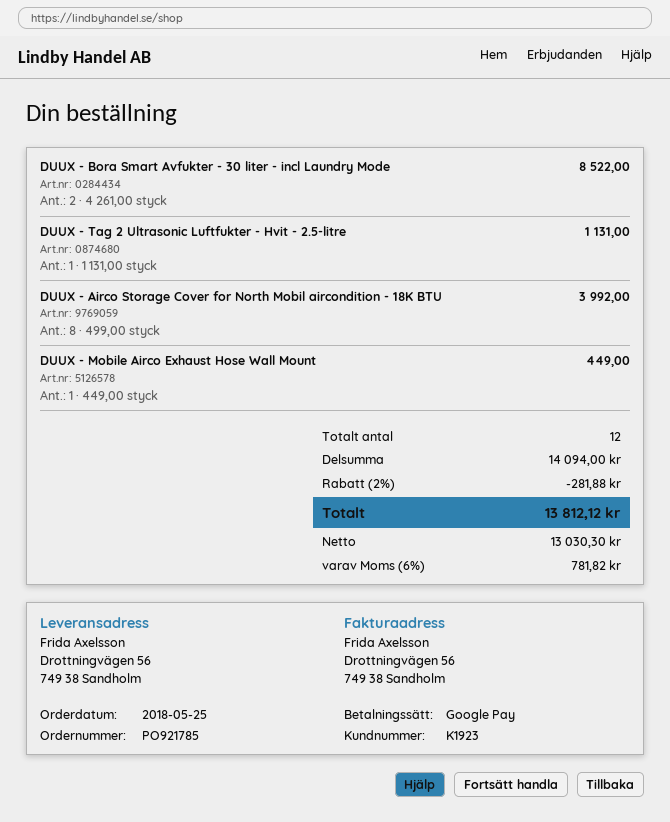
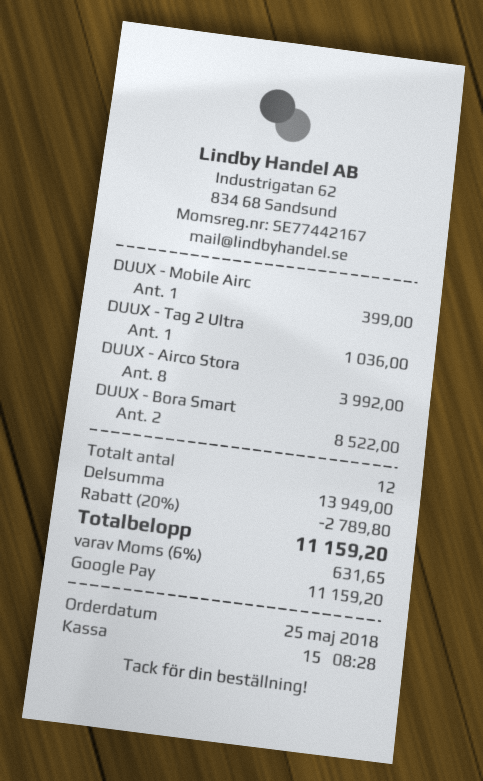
DUUX - Tag 2 Ultrasonic Luftfukter - Hvit - 2.5-litre: 1 for 1131.00 -> 1 for 1036.00
DUUX - Mobile Airco Exhaust Hose Wall Mount: 1 for 449.00 -> 1 for 399.00
subtotal: 14094.00 -> 13949.00
discount: 2% = 281.88 -> 20% = 2789.80
tax: 6% = 781.82 -> 6% = 631.65
total: 13812.12 -> 11159.20

